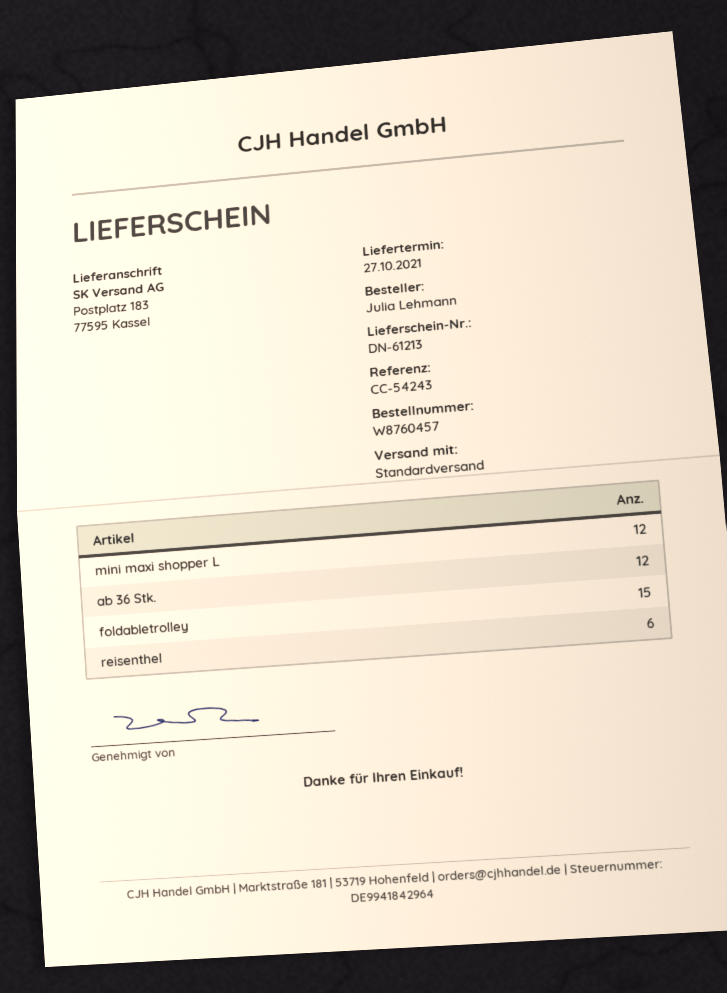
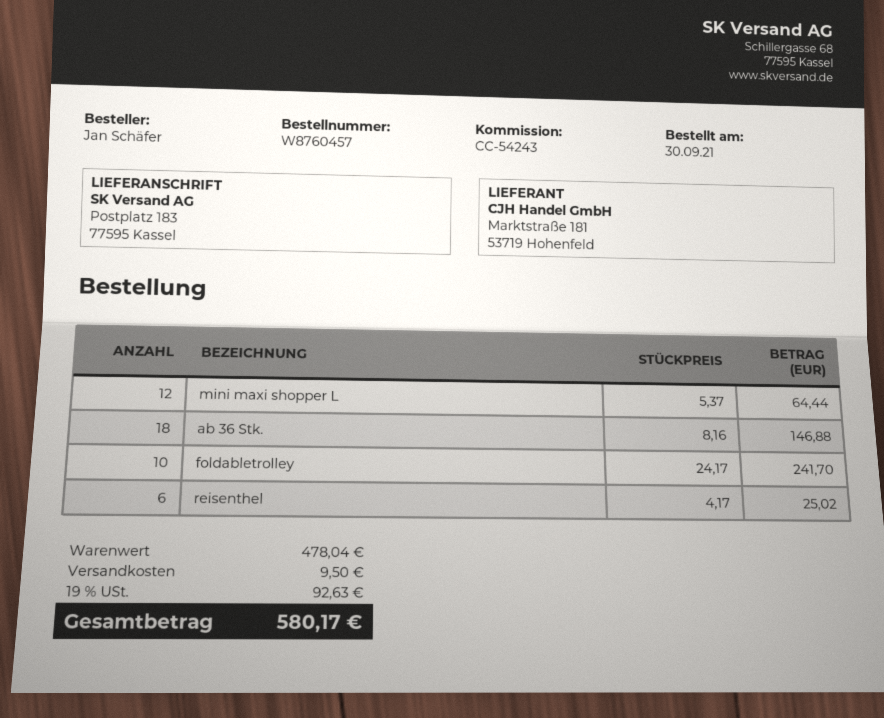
ordered by: Julia Lehmann -> Jan Schäfer
ab 36 Stk.: 12 -> 18
foldabletrolley: 15 -> 10

